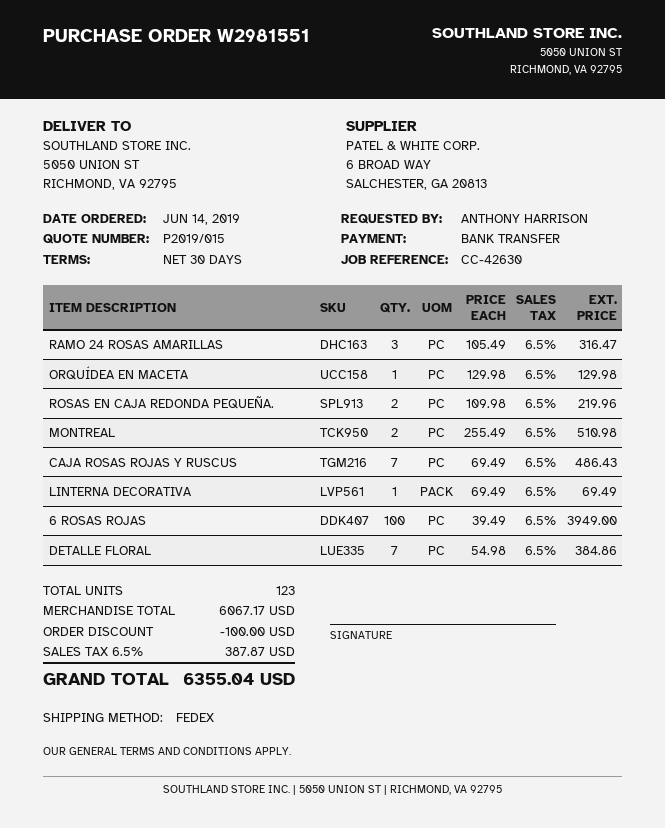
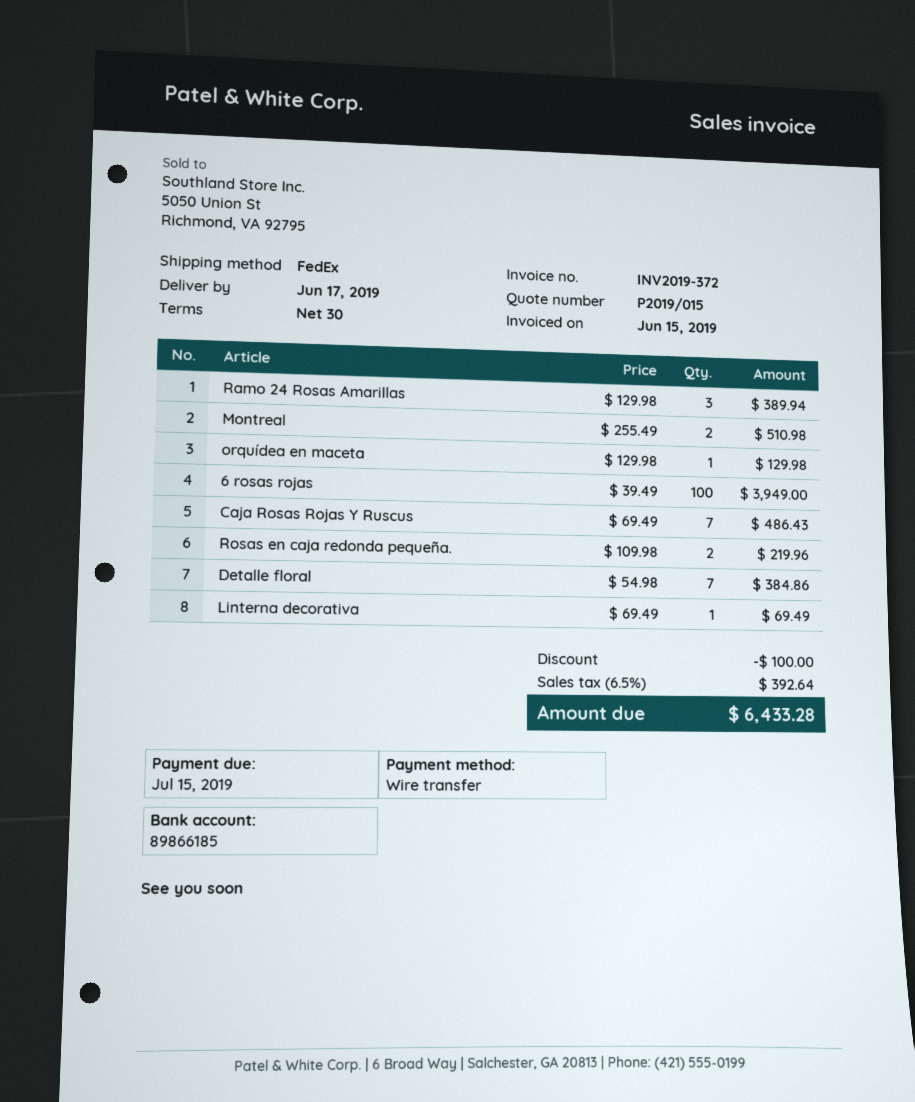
RAMO 24 ROSAS AMARILLAS: 3 x 105.49 = 316.47 -> 3 x 129.98 = 389.94
tax: 6.5% = 387.87 -> 6.5% = 392.64
total: 6355.04 -> 6433.28

